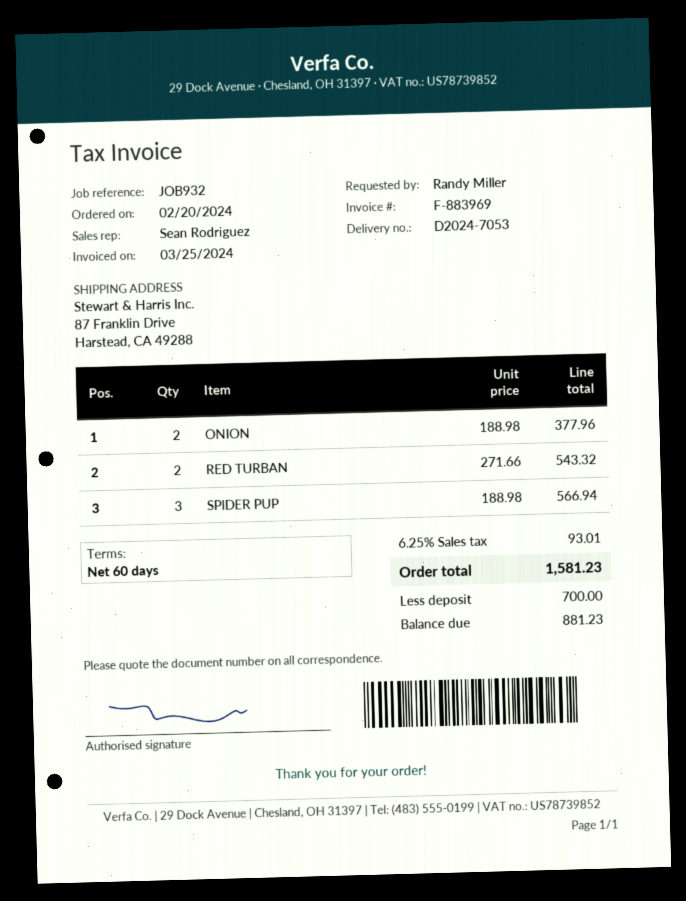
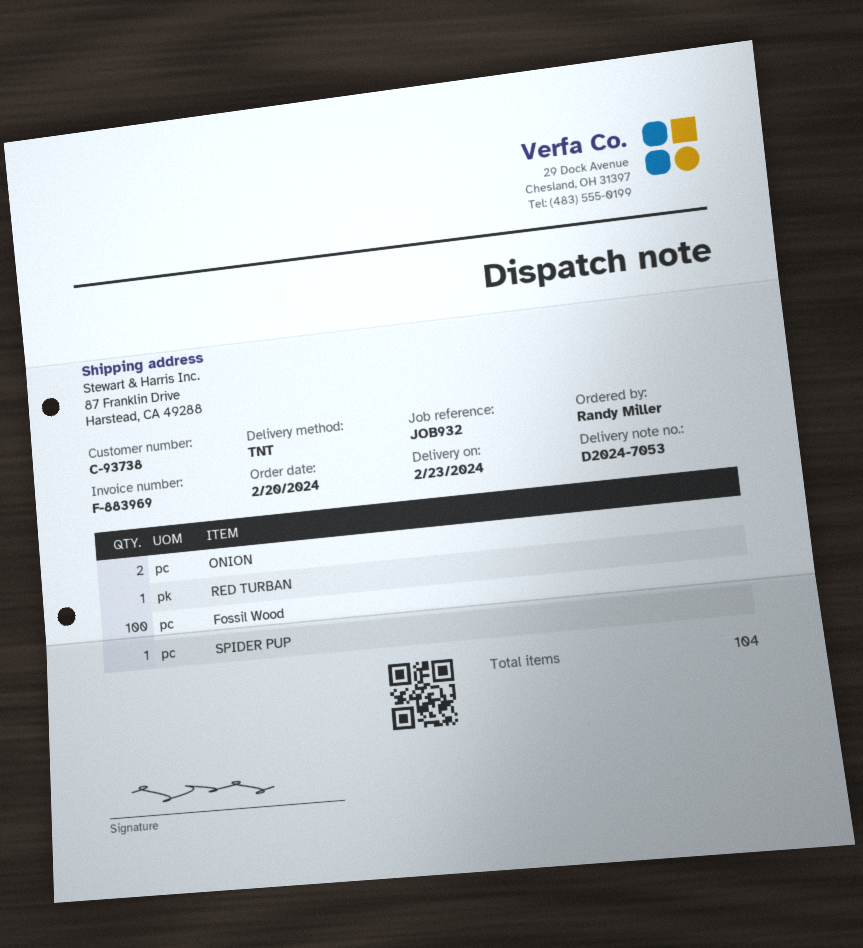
RED TURBAN: 2 -> 1
SPIDER PUP: 3 -> 1
Fossil Wood: none -> 100

